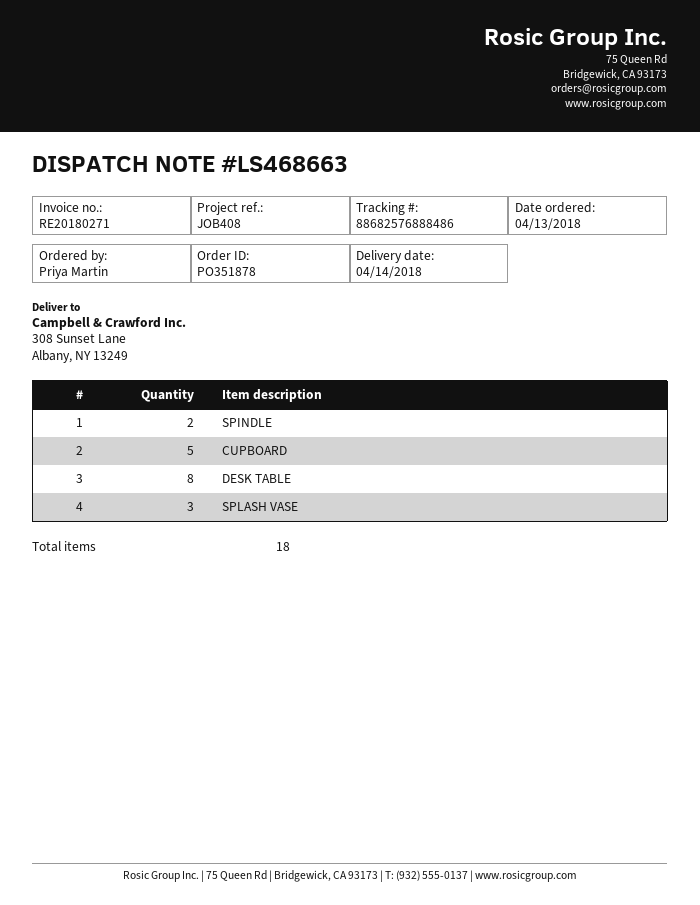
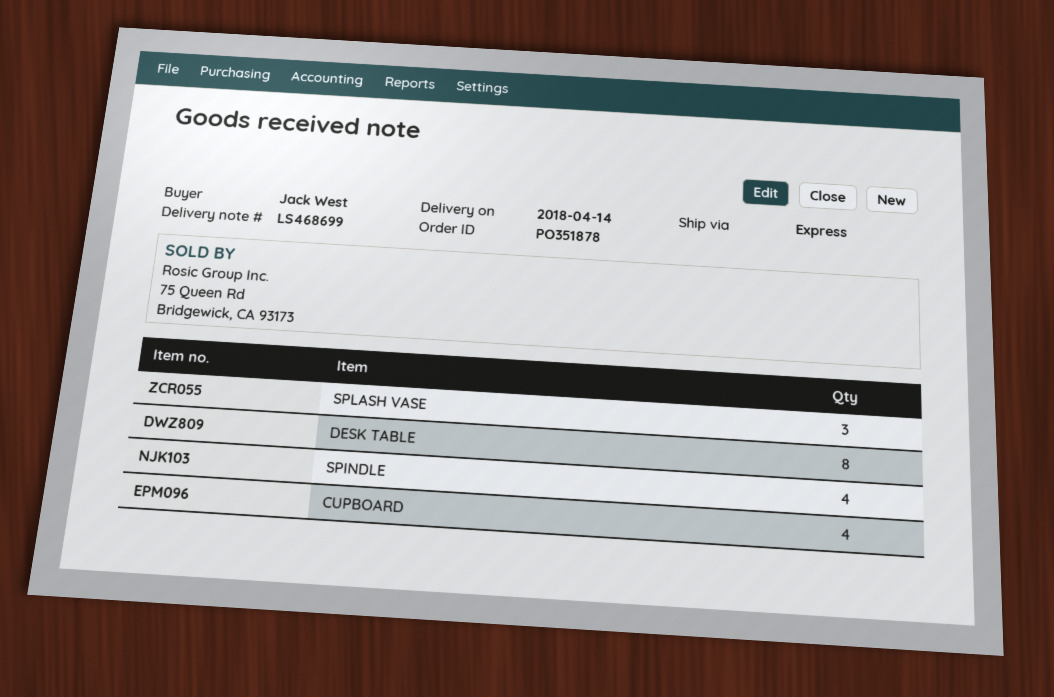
delivery note number: LS468663 -> LS468699
ordered by: Priya Martin -> Jack West
SPINDLE: 2 -> 4
CUPBOARD: 5 -> 4

